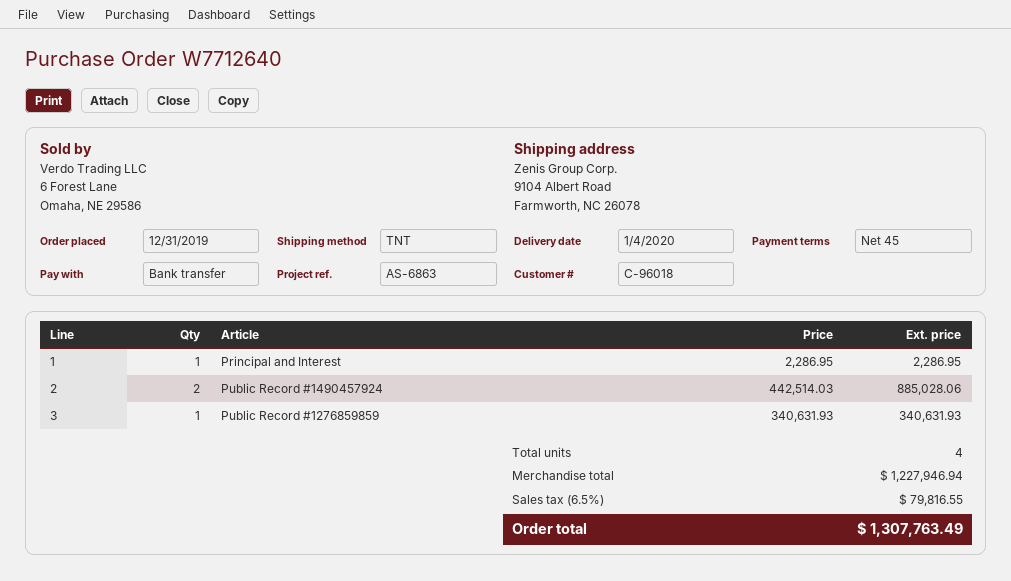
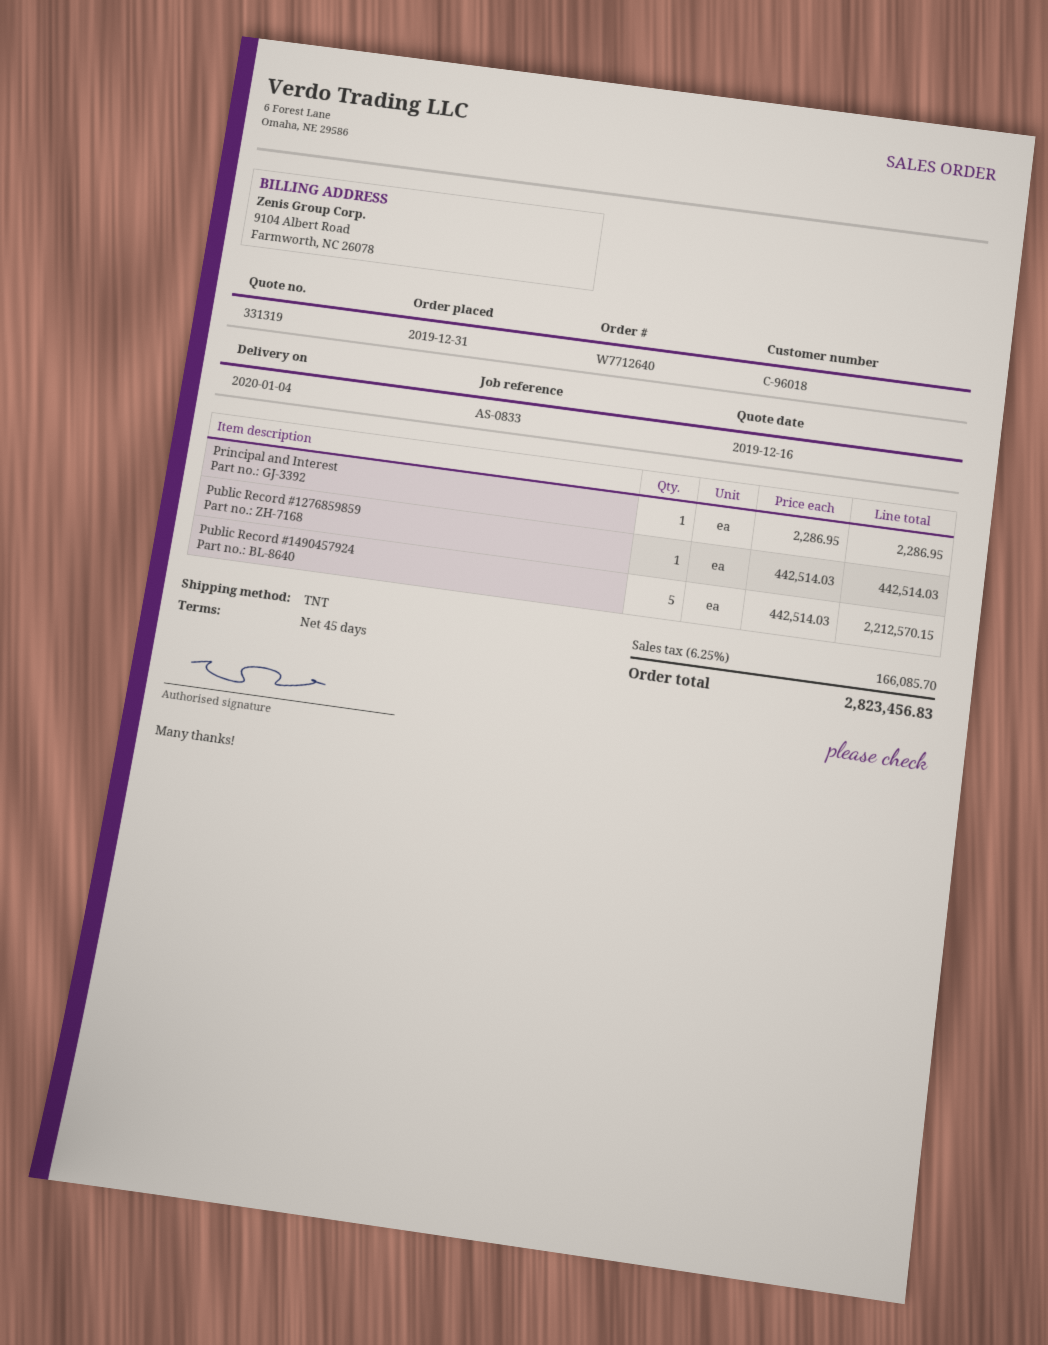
reference: AS-6863 -> AS-0833
Public Record #1490457924: 2 x 442514.03 = 885028.06 -> 5 x 442514.03 = 2212570.15
Public Record #1276859859: 1 x 340631.93 = 340631.93 -> 1 x 442514.03 = 442514.03
tax: 6.5% = 79816.55 -> 6.25% = 166085.70
total: 1307763.49 -> 2823456.83

